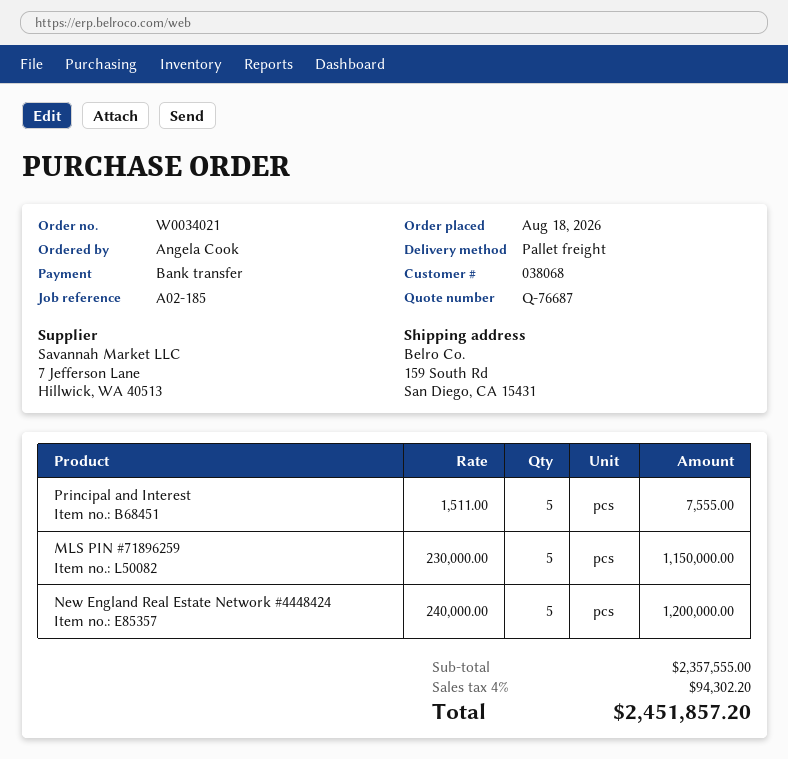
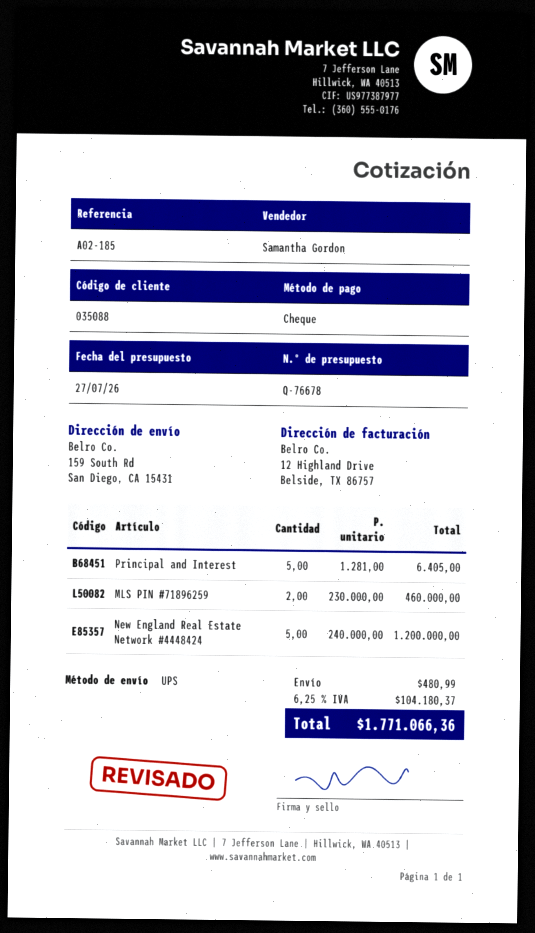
quote number: Q-76687 -> Q-76678
customer number: 038068 -> 035088
payment method: bank transfer -> cheque
shipping method: pallet freight -> UPS
Principal and Interest: 5 x 1511.00 = 7555.00 -> 5 x 1281.00 = 6405.00
MLS PIN #71896259: 5 x 230000.00 = 1150000.00 -> 2 x 230000.00 = 460000.00
shipping: none -> 480.99
tax: 4% = 94302.20 -> 6.25% = 104180.37
total: 2451857.20 -> 1771066.36

